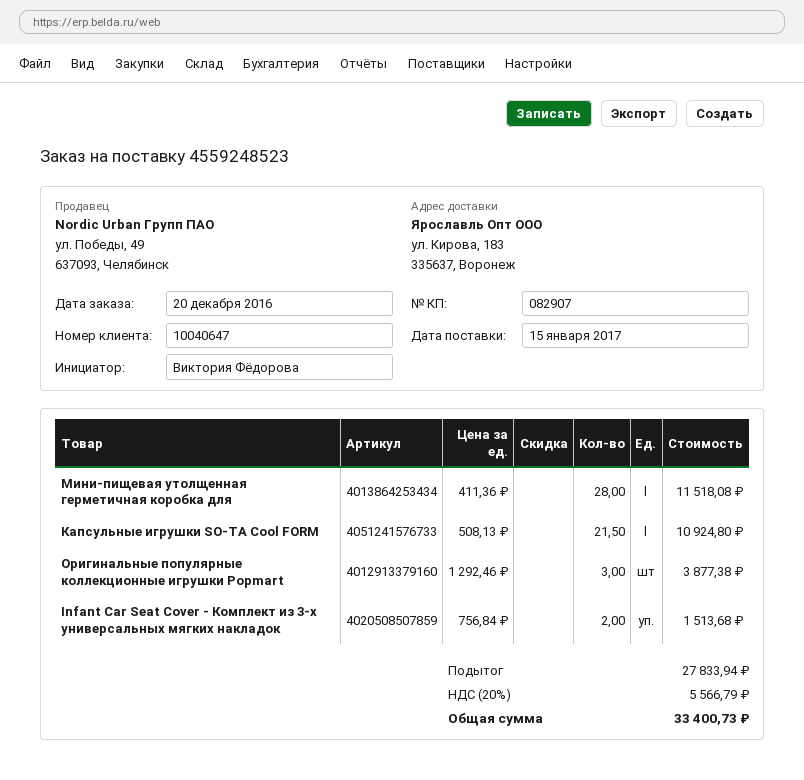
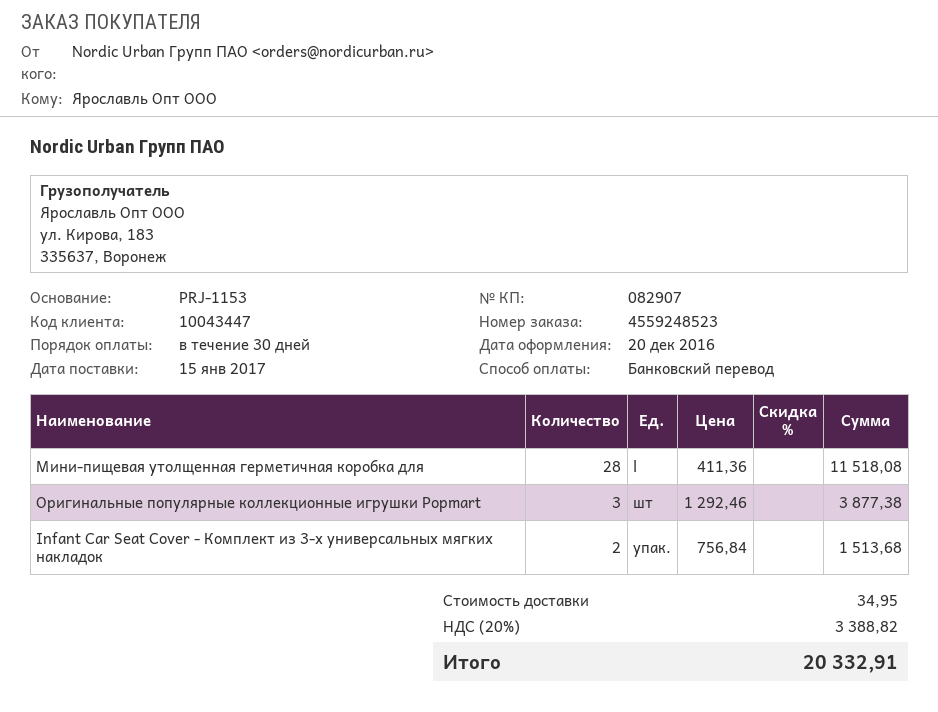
customer number: 10040647 -> 10043447
Капсульные игрушки SO-TA Cool FORM: 21.5 x 508.13 = 10924.80 -> none
shipping: none -> 34.95
tax: 20% = 5566.79 -> 20% = 3388.82
total: 33400.73 -> 20332.91

